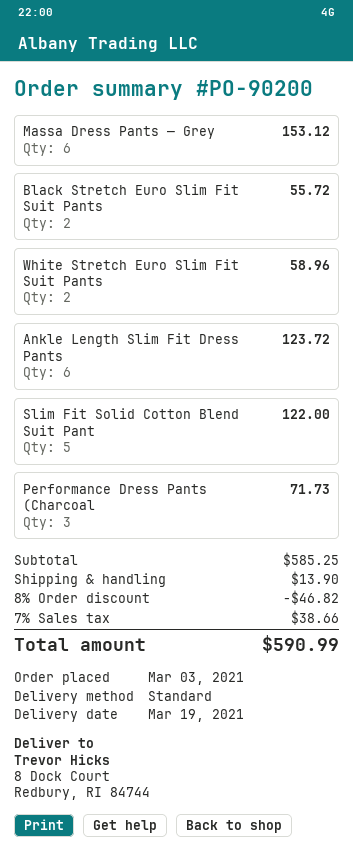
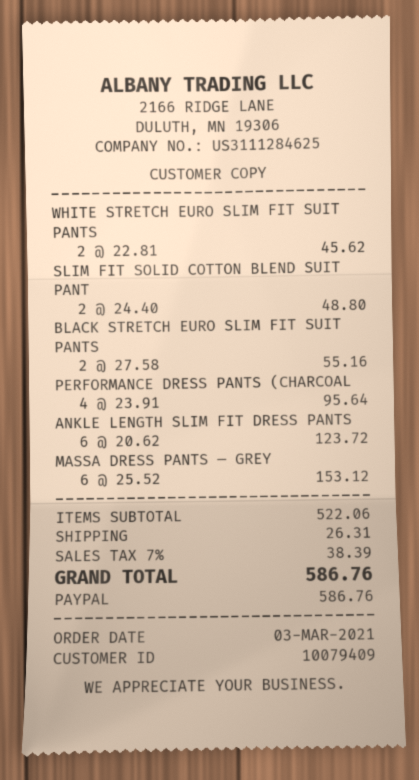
Black Stretch Euro Slim Fit Suit Pants: 2 for 55.72 -> 2 for 55.16
White Stretch Euro Slim Fit Suit Pants: 2 for 58.96 -> 2 for 45.62
Slim Fit Solid Cotton Blend Suit Pant: 5 for 122.00 -> 2 for 48.80
Performance Dress Pants (Charcoal: 3 for 71.73 -> 4 for 95.64
subtotal: 585.25 -> 522.06
discount: 8% = 46.82 -> none
shipping: 13.90 -> 26.31
tax: 7% = 38.66 -> 7% = 38.39
total: 590.99 -> 586.76

